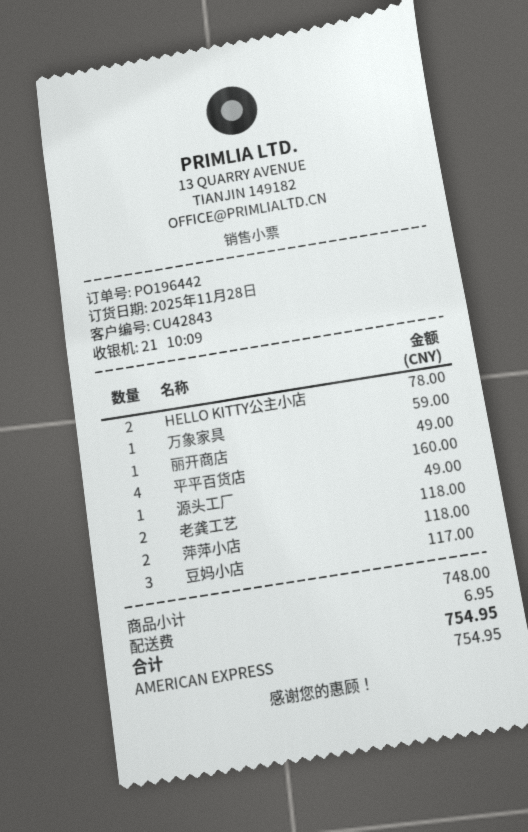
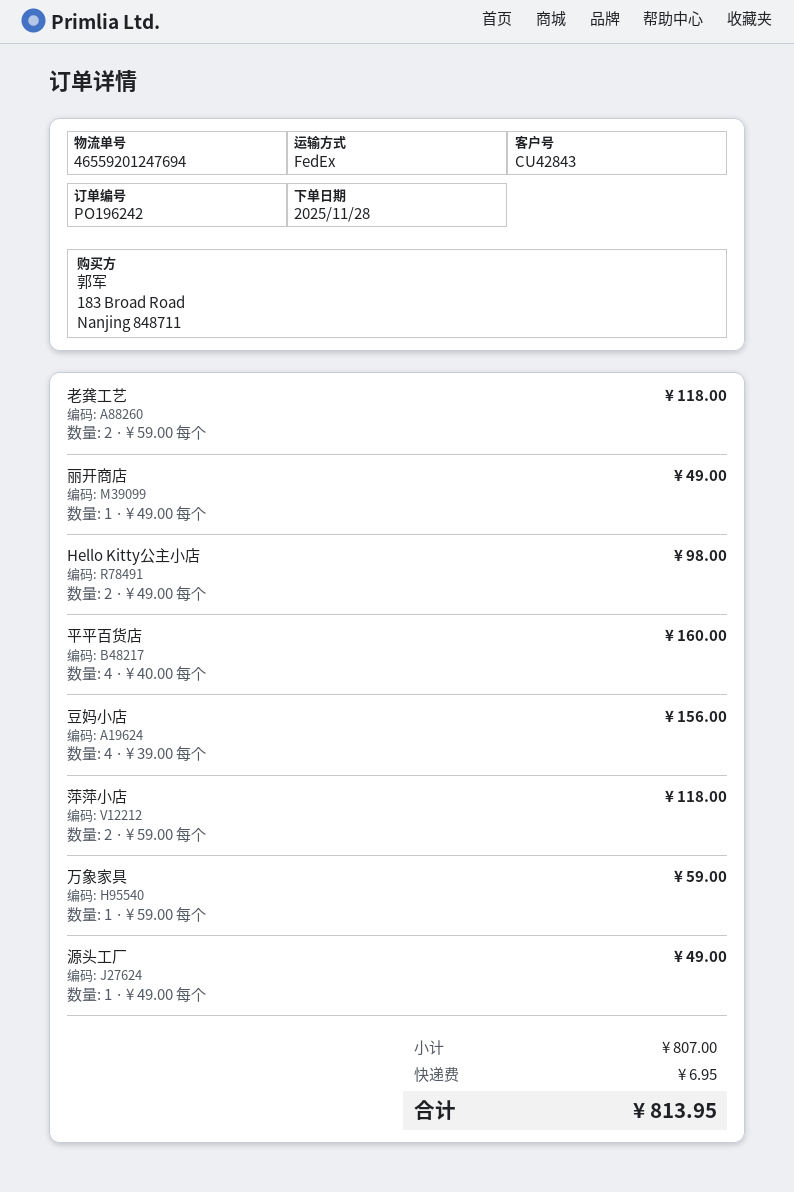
order number: PO196442 -> PO196242
HELLO KITTY公主小店: 2 for 78.00 -> 2 for 98.00
豆妈小店: 3 for 117.00 -> 4 for 156.00
subtotal: 748.00 -> 807.00
total: 754.95 -> 813.95

